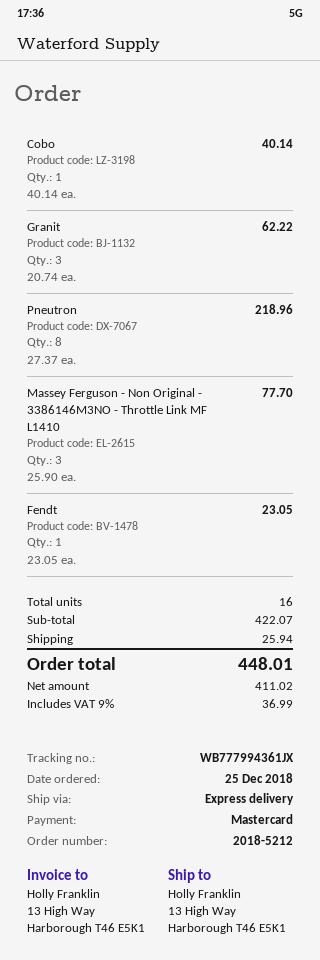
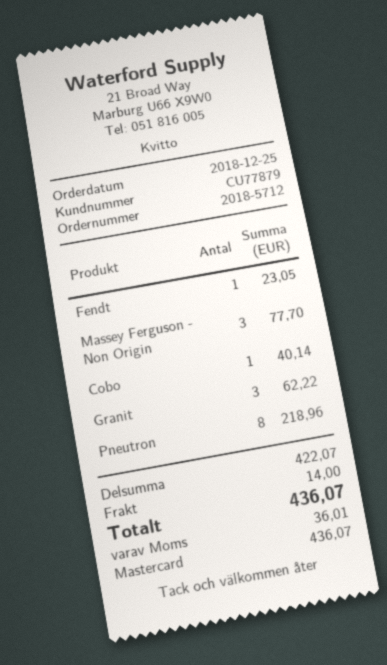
order number: 2018-5212 -> 2018-5712
shipping: 25.94 -> 14.00
tax: 36.99 -> 36.01
total: 448.01 -> 436.07

